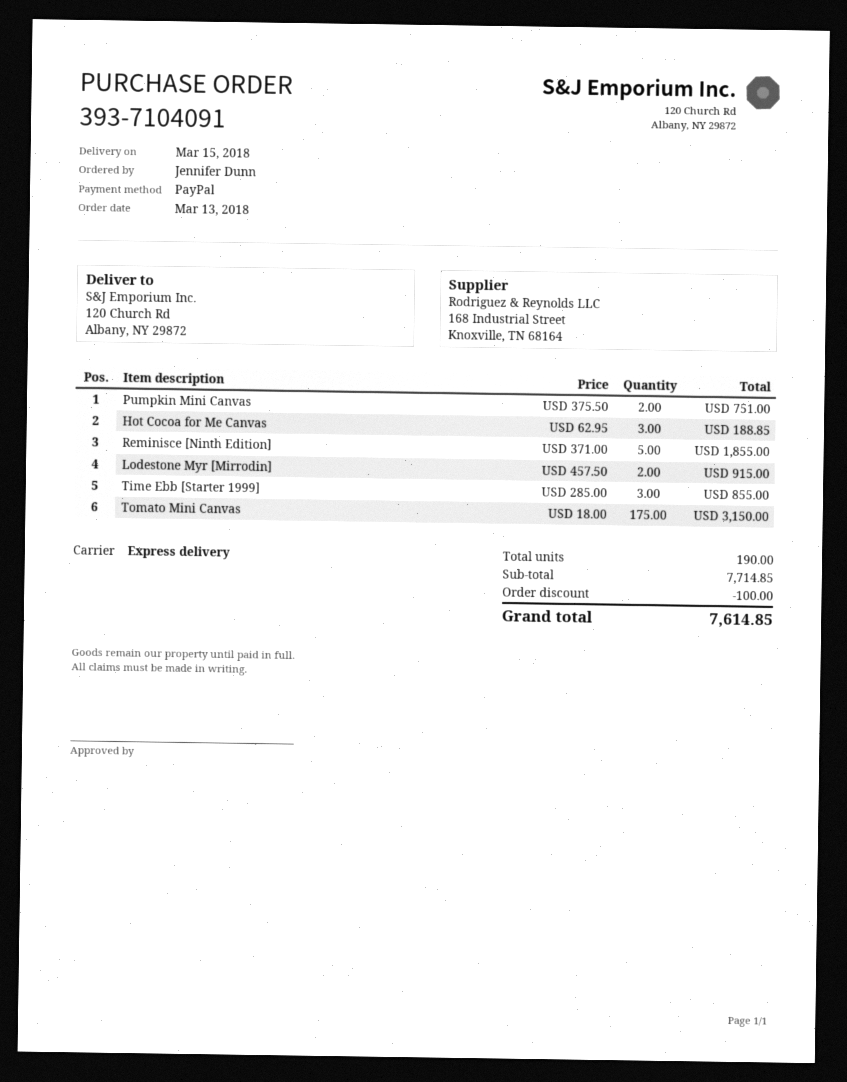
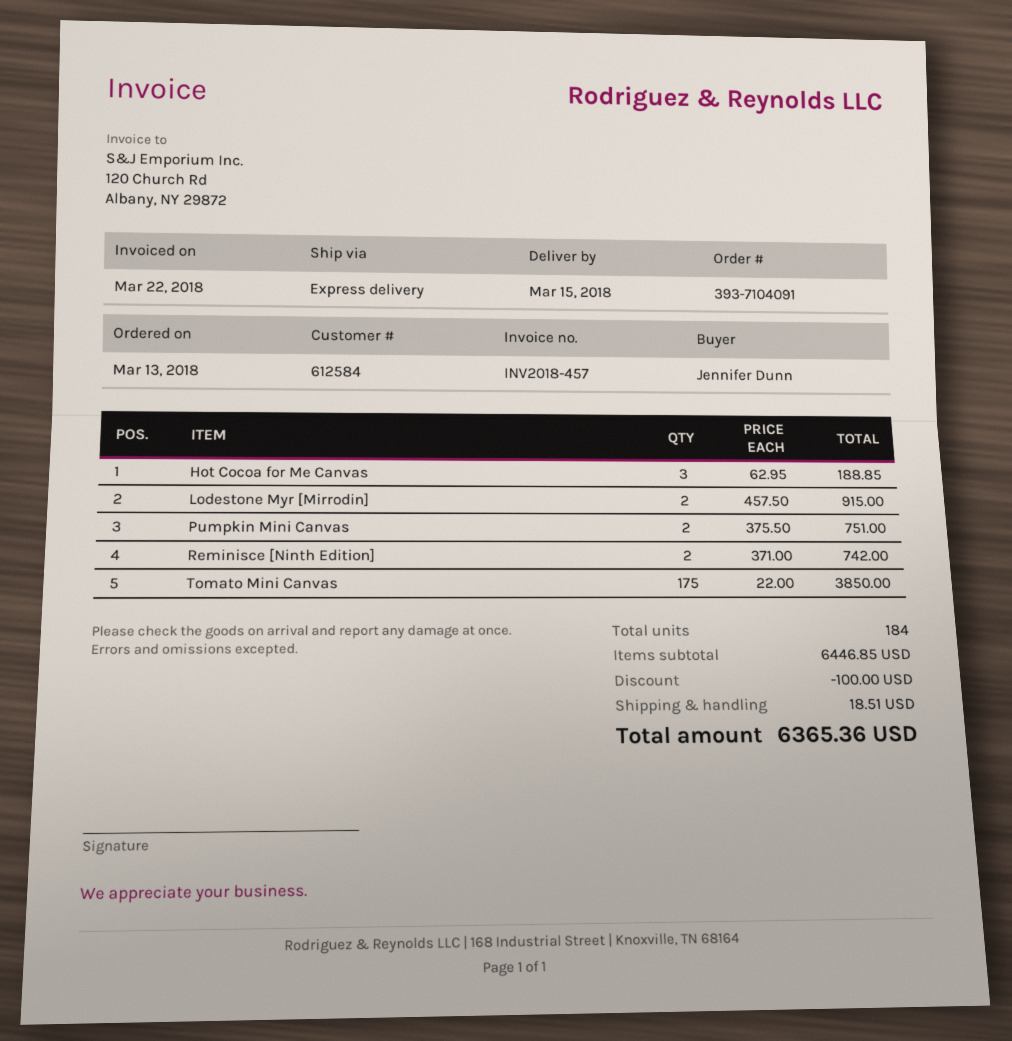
Reminisce [Ninth Edition]: 5 x 371.00 = 1855.00 -> 2 x 371.00 = 742.00
Time Ebb [Starter 1999]: 3 x 285.00 = 855.00 -> none
Tomato Mini Canvas: 175 x 18.00 = 3150.00 -> 175 x 22.00 = 3850.00
total quantity: 190 -> 184
subtotal: 7714.85 -> 6446.85
shipping: none -> 18.51
total: 7614.85 -> 6365.36

